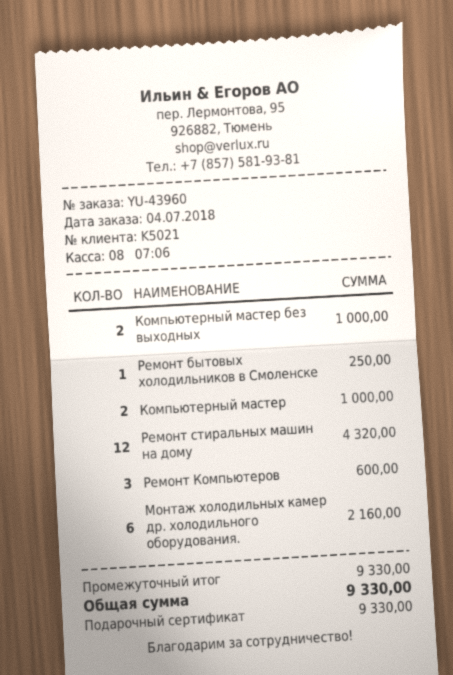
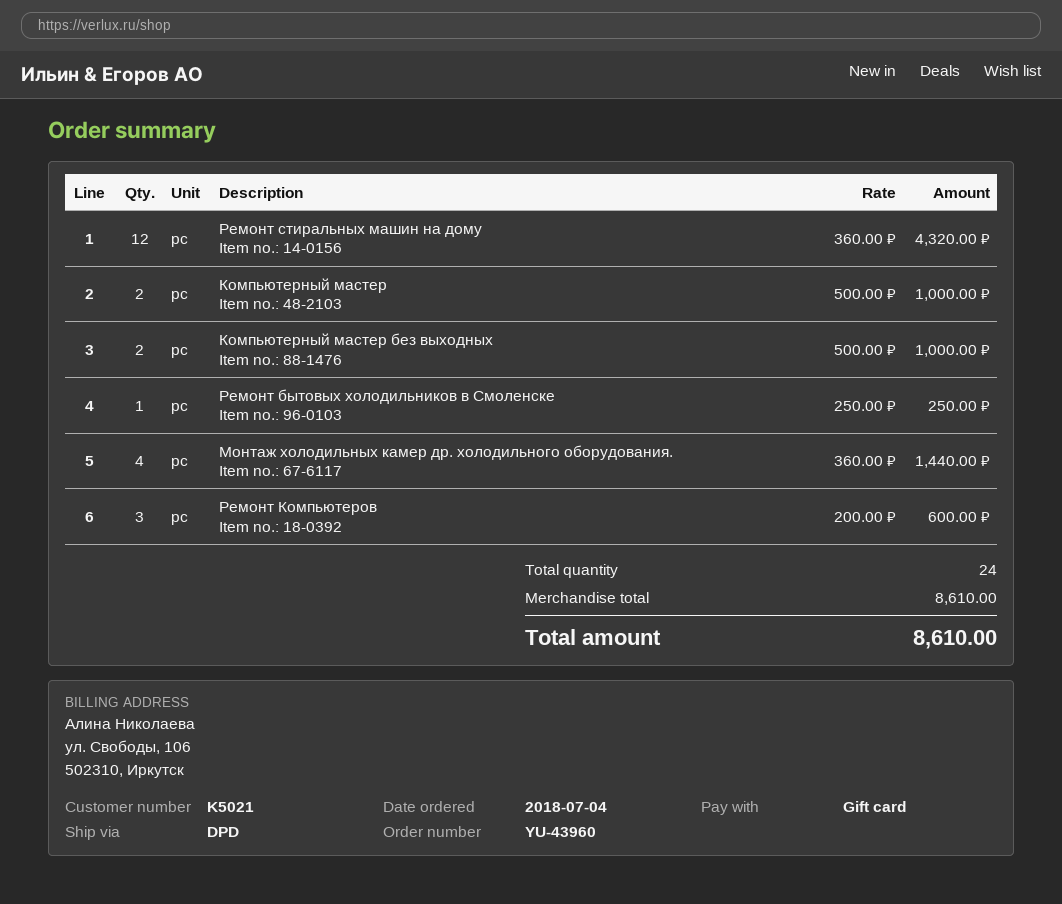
Монтаж холодильных камер др. холодильного оборудования.: 6 for 2160.00 -> 4 for 1440.00
subtotal: 9330.00 -> 8610.00
total: 9330.00 -> 8610.00

